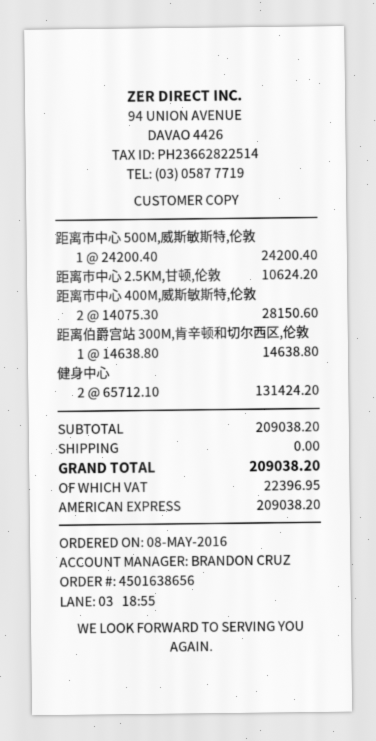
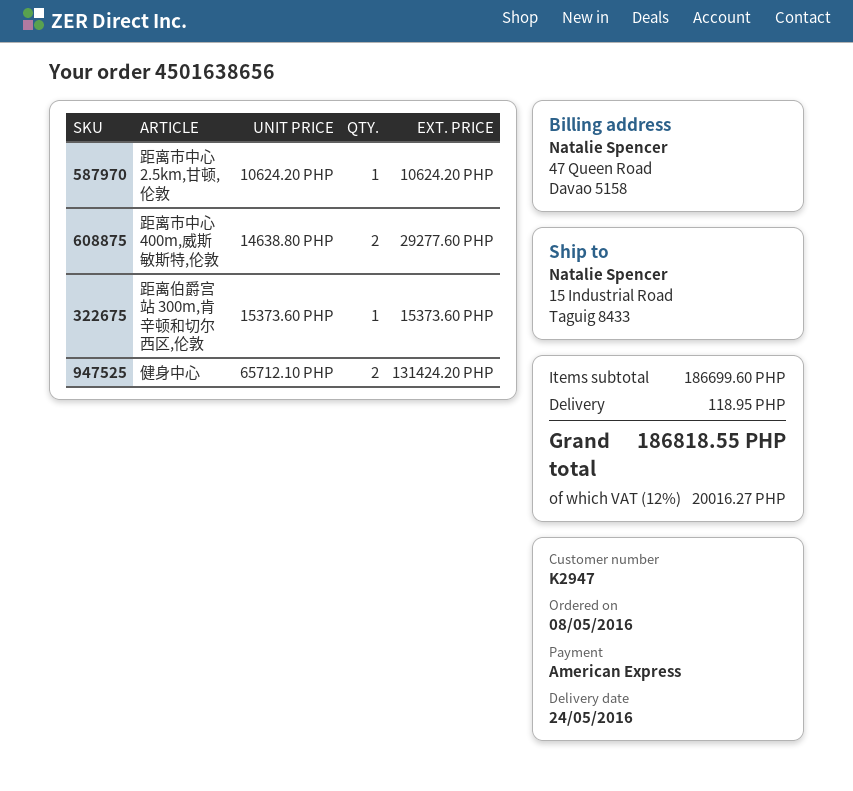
距离市中心 500M,威斯敏斯特,伦敦: 1 x 24200.40 = 24200.40 -> none
距离市中心 400M,威斯敏斯特,伦敦: 2 x 14075.30 = 28150.60 -> 2 x 14638.80 = 29277.60
距离伯爵宫站 300M,肯辛顿和切尔西区,伦敦: 1 x 14638.80 = 14638.80 -> 1 x 15373.60 = 15373.60
subtotal: 209038.20 -> 186699.60
shipping: 0.00 -> 118.95
tax: 22396.95 -> 20016.27
total: 209038.20 -> 186818.55

